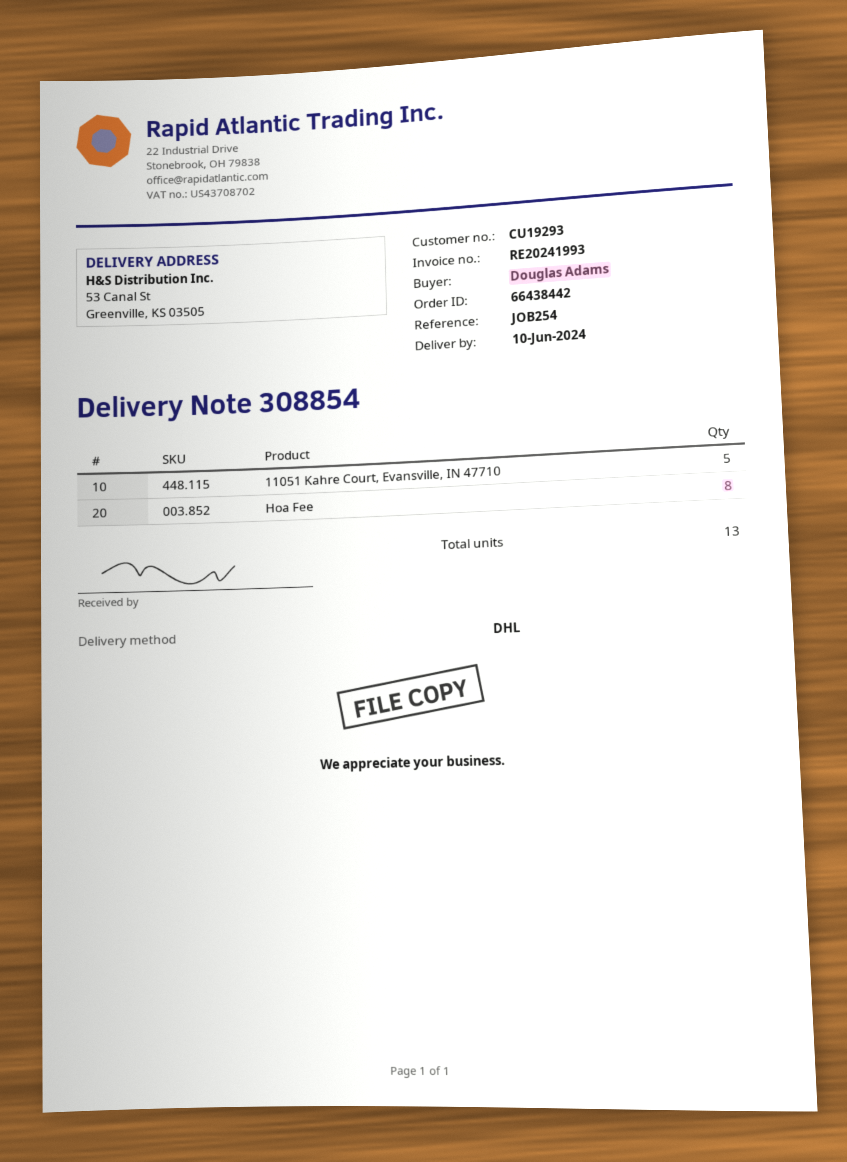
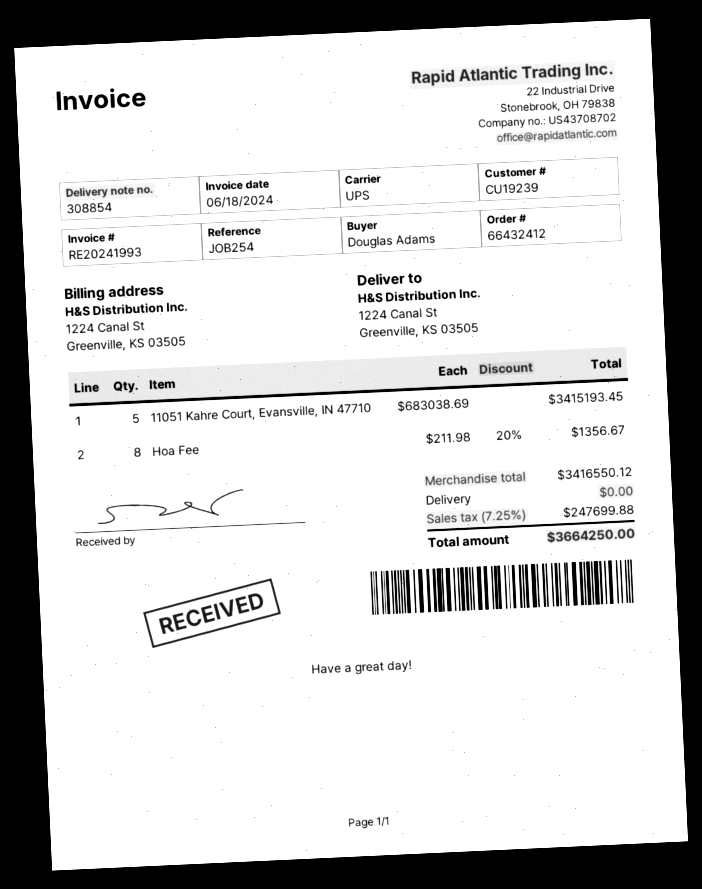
order number: 66438442 -> 66432412
customer number: CU19293 -> CU19239
shipping method: DHL -> UPS
ship to: 53 Canal St, Greenville, KS 03505 -> 1224 Canal St, Greenville, KS 03505

